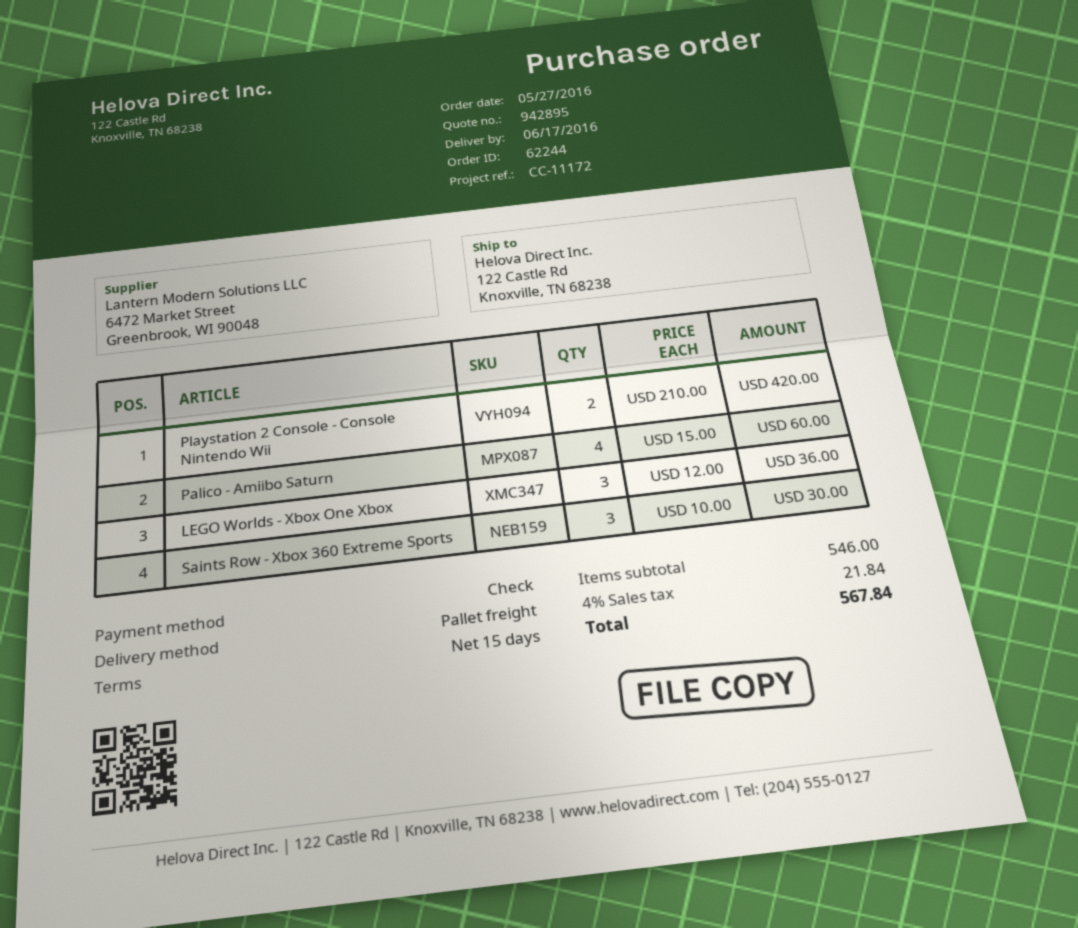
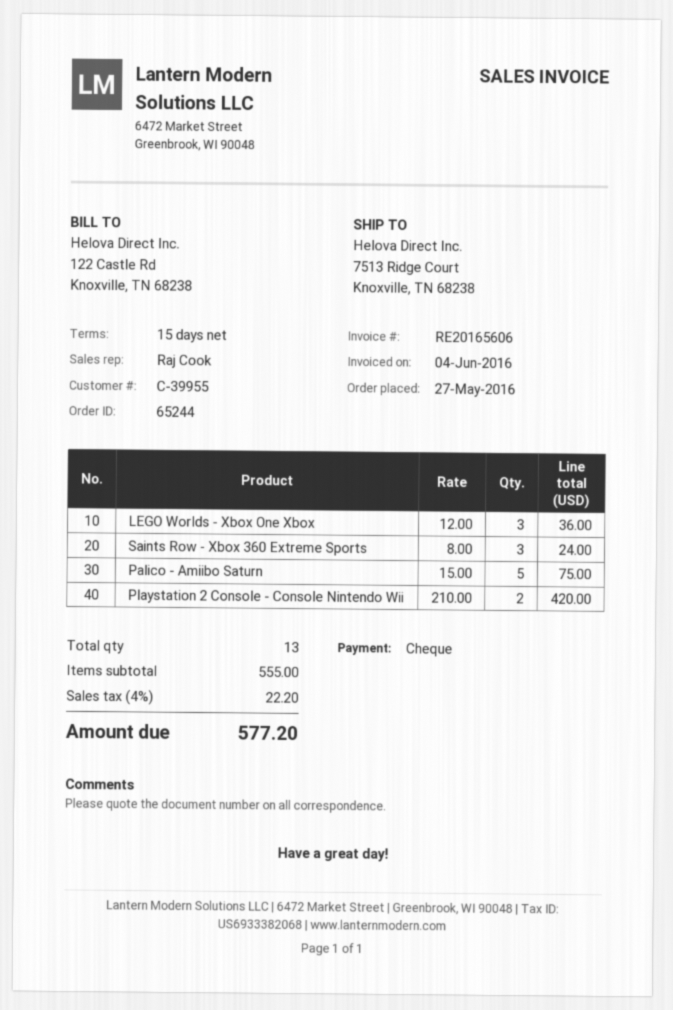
order number: 62244 -> 65244
ship to: 122 Castle Rd, Knoxville, TN 68238 -> 7513 Ridge Court, Knoxville, TN 68238
Palico - Amiibo Saturn: 4 x 15.00 = 60.00 -> 5 x 15.00 = 75.00
Saints Row - Xbox 360 Extreme Sports: 3 x 10.00 = 30.00 -> 3 x 8.00 = 24.00
subtotal: 546.00 -> 555.00
tax: 4% = 21.84 -> 4% = 22.20
total: 567.84 -> 577.20

